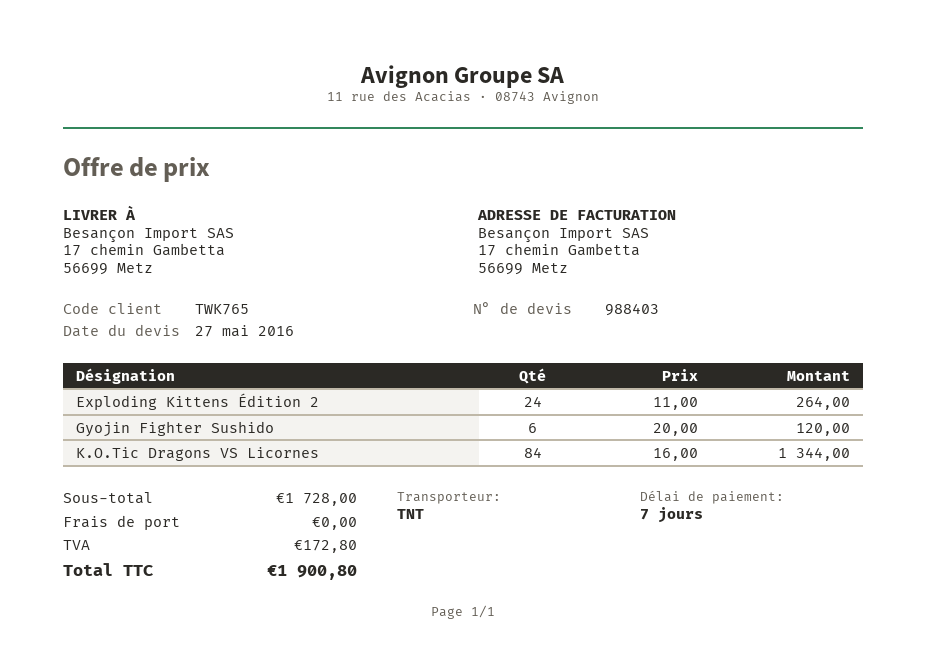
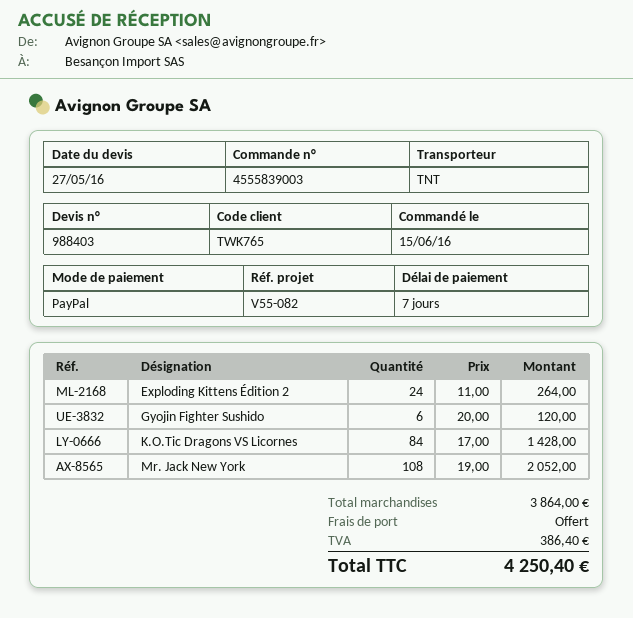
K.O.Tic Dragons VS Licornes: 84 x 16.00 = 1344.00 -> 84 x 17.00 = 1428.00
Mr. Jack New York: none -> 108 x 19.00 = 2052.00
subtotal: 1728.00 -> 3864.00
tax: 172.80 -> 386.40
total: 1900.80 -> 4250.40

